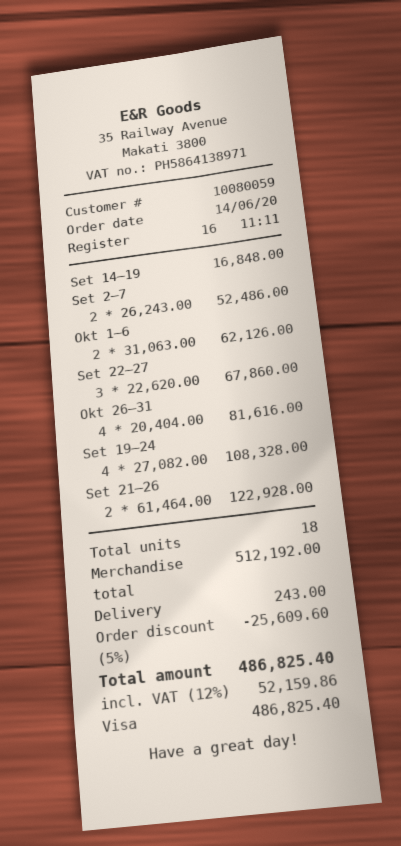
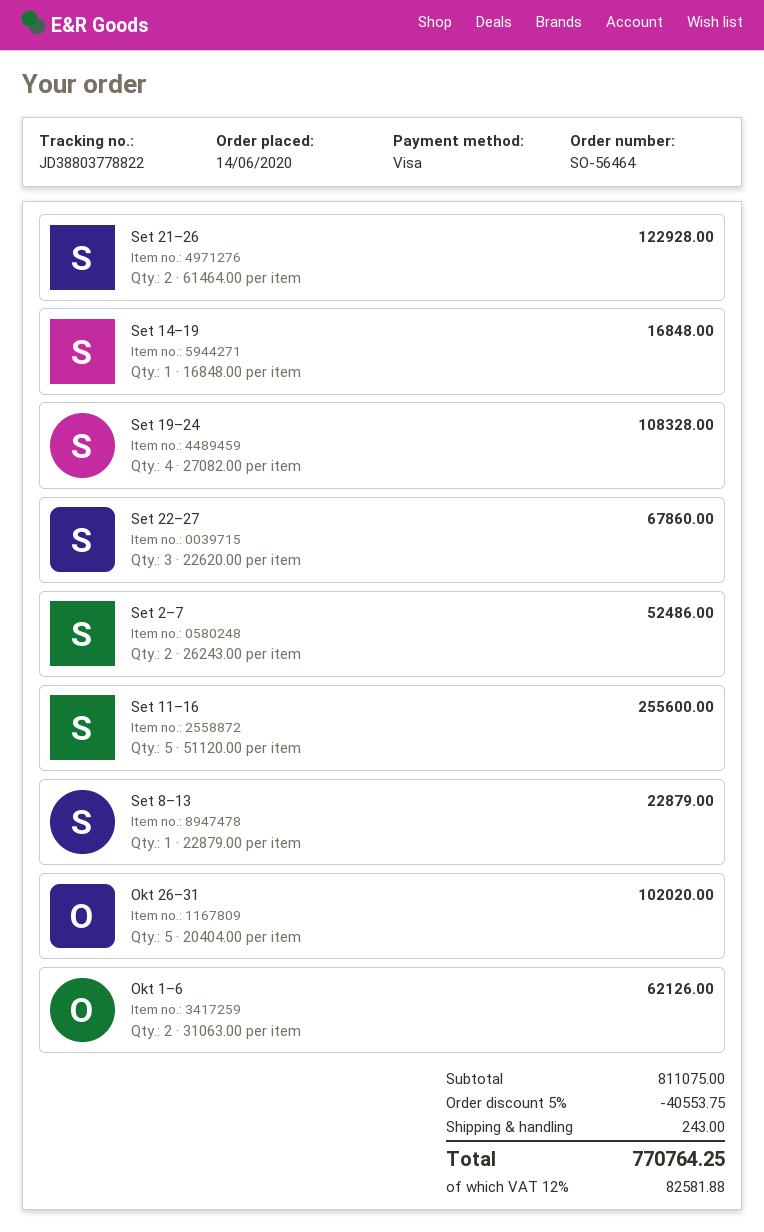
Okt 26–31: 4 x 20404.00 = 81616.00 -> 5 x 20404.00 = 102020.00
Set 11–16: none -> 5 x 51120.00 = 255600.00
Set 8–13: none -> 1 x 22879.00 = 22879.00
subtotal: 512192.00 -> 811075.00
discount: 5% = 25609.60 -> 5% = 40553.75
tax: 12% = 52159.86 -> 12% = 82581.88
total: 486825.40 -> 770764.25

